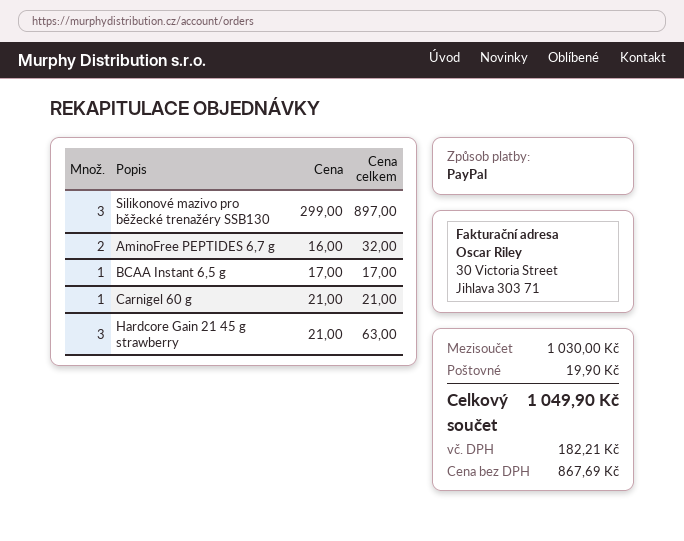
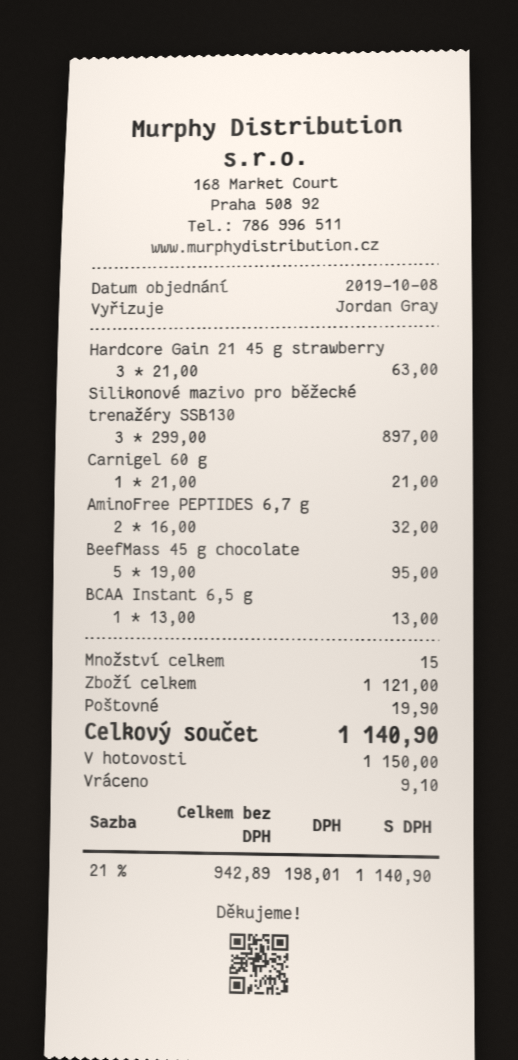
payment method: PayPal -> cash
BCAA Instant 6,5 g: 1 x 17.00 = 17.00 -> 1 x 13.00 = 13.00
BeefMass 45 g chocolate: none -> 5 x 19.00 = 95.00
subtotal: 1030.00 -> 1121.00
net: 867.69 -> 942.89
tax: 182.21 -> 198.01
total: 1049.90 -> 1140.90

